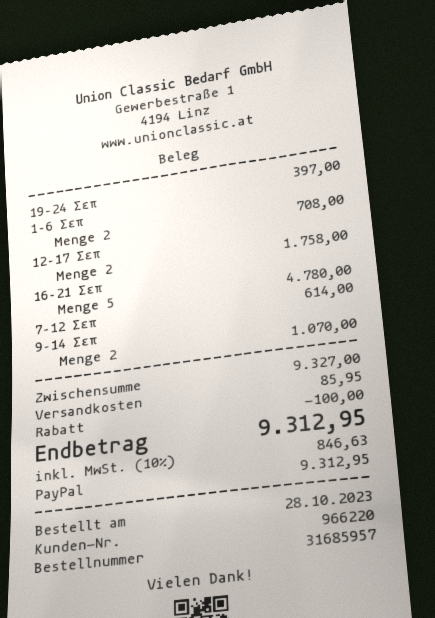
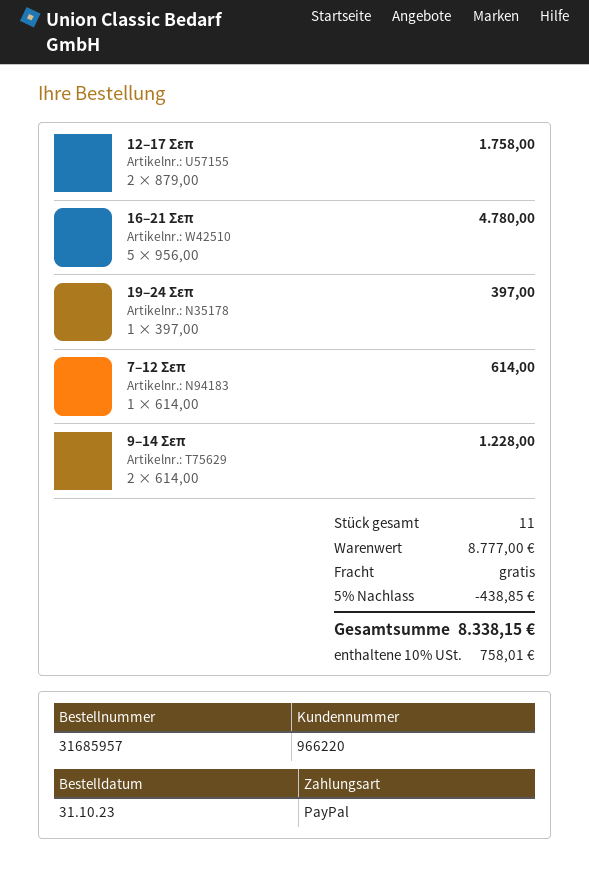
order date: 2023-10-28 -> 2023-10-31
1–6 Σεπ: 2 for 708.00 -> none
9–14 Σεπ: 2 for 1070.00 -> 2 for 1228.00
subtotal: 9327.00 -> 8777.00
discount: 100.00 -> 438.85
shipping: 85.95 -> 0.00
tax: 10% = 846.63 -> 10% = 758.01
total: 9312.95 -> 8338.15

